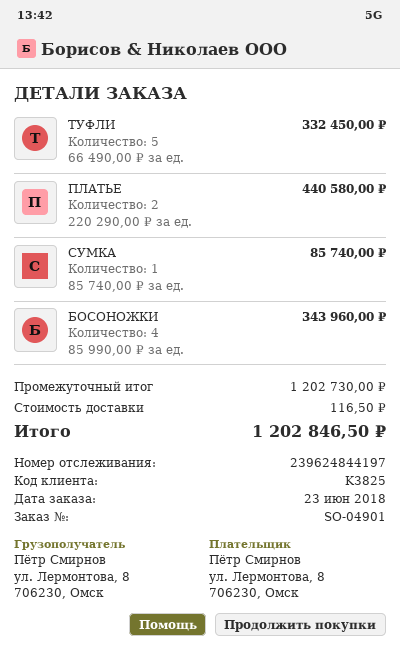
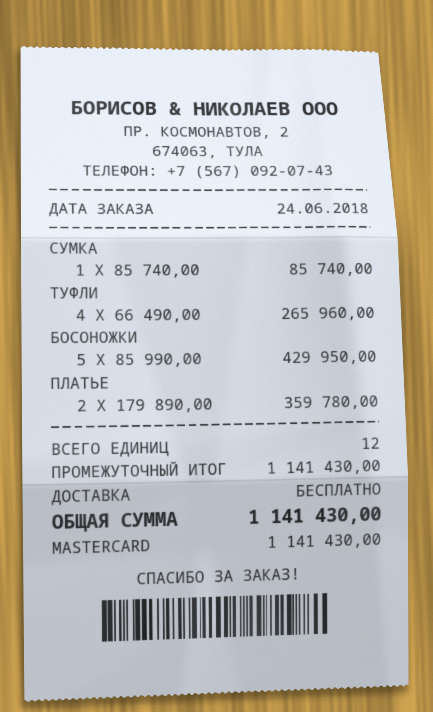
order date: 2018-06-23 -> 2018-06-24
ТУФЛИ: 5 x 66490.00 = 332450.00 -> 4 x 66490.00 = 265960.00
ПЛАТЬЕ: 2 x 220290.00 = 440580.00 -> 2 x 179890.00 = 359780.00
БОСОНОЖКИ: 4 x 85990.00 = 343960.00 -> 5 x 85990.00 = 429950.00
subtotal: 1202730.00 -> 1141430.00
shipping: 116.50 -> 0.00
total: 1202846.50 -> 1141430.00

